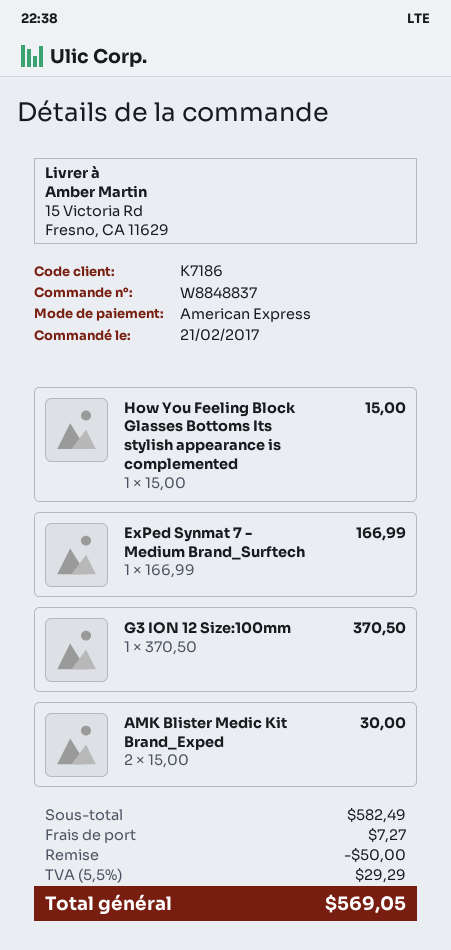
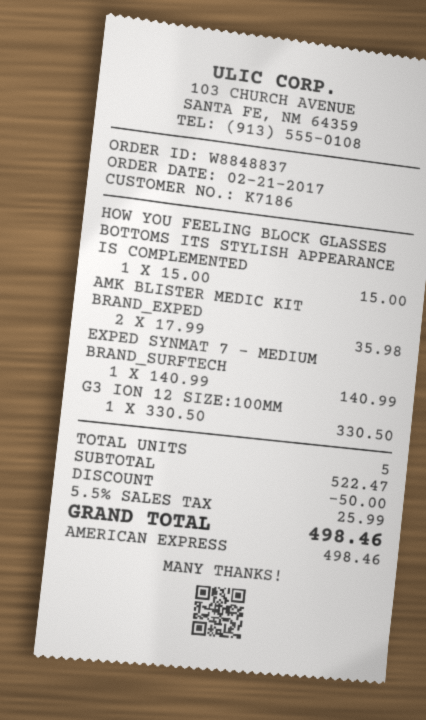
ExPed Synmat 7 - Medium Brand_Surftech: 1 x 166.99 = 166.99 -> 1 x 140.99 = 140.99
G3 ION 12 Size:100mm: 1 x 370.50 = 370.50 -> 1 x 330.50 = 330.50
AMK Blister Medic Kit Brand_Exped: 2 x 15.00 = 30.00 -> 2 x 17.99 = 35.98
subtotal: 582.49 -> 522.47
shipping: 7.27 -> none
tax: 5.5% = 29.29 -> 5.5% = 25.99
total: 569.05 -> 498.46

